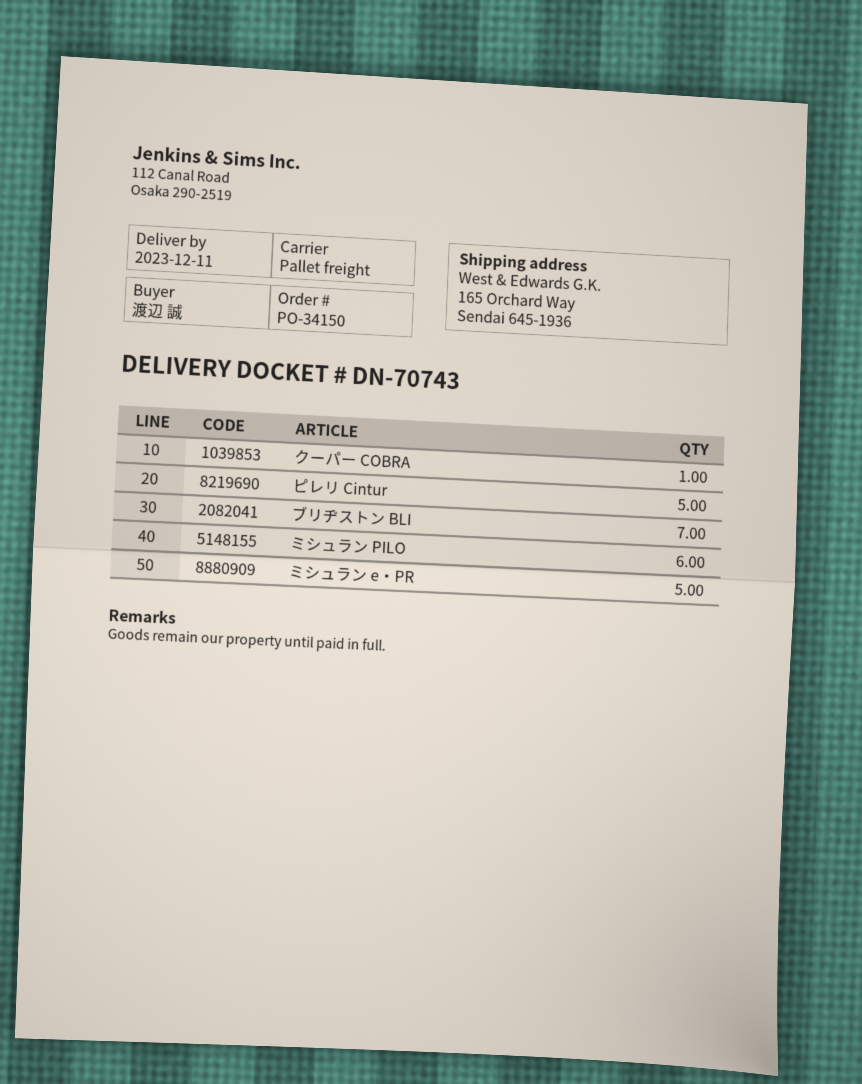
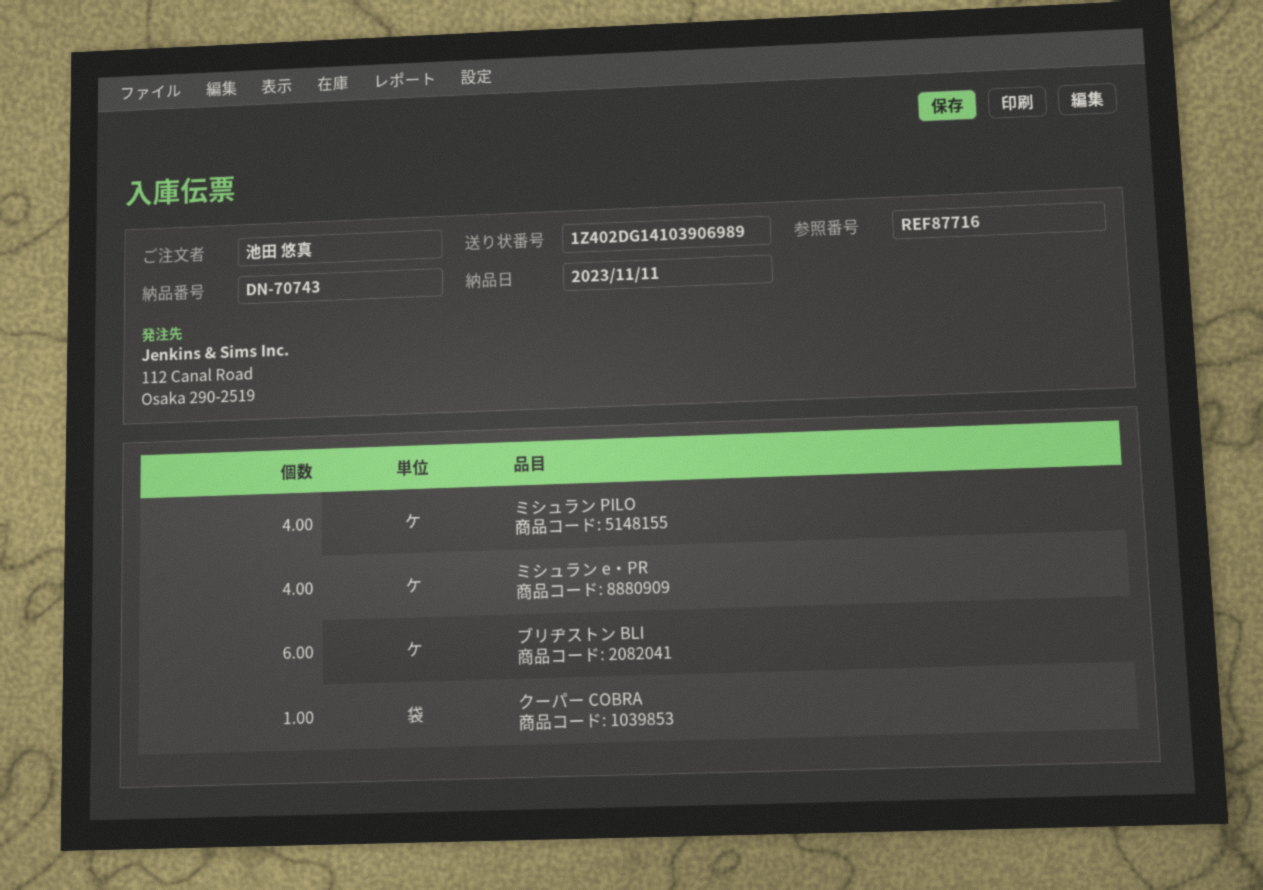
delivery date: 2023-12-11 -> 2023-11-11
ordered by: 渡辺 誠 -> 池田 悠真
ピレリ Cintur: 5 -> none
ブリヂストン BLI: 7 -> 6
ミシュラン PILO: 6 -> 4
ミシュラン e・PR: 5 -> 4

